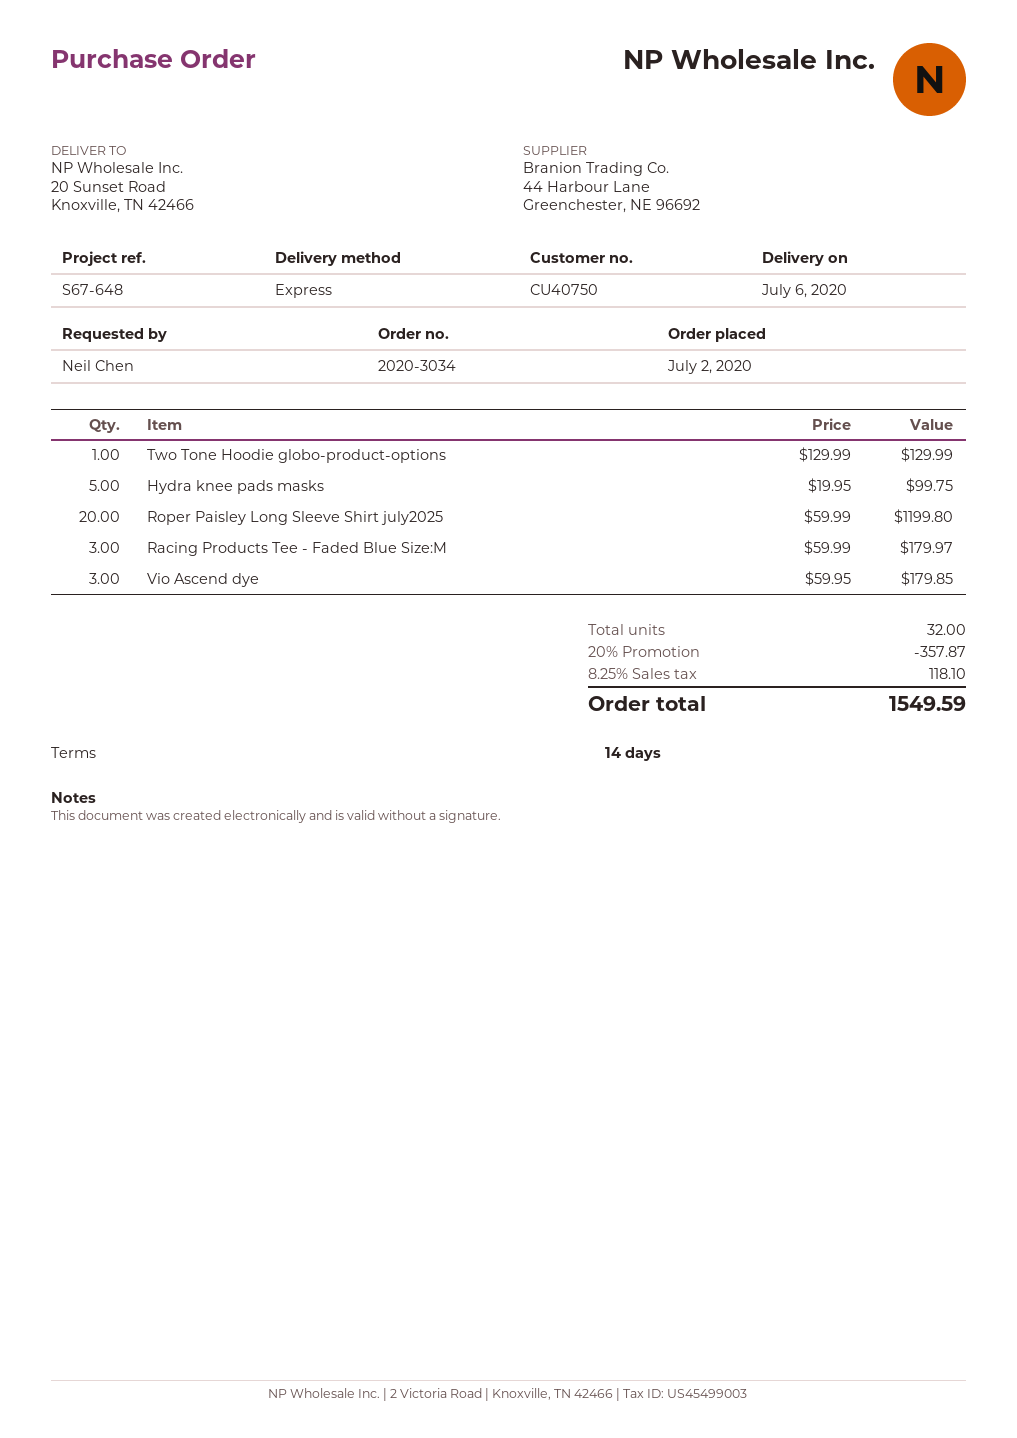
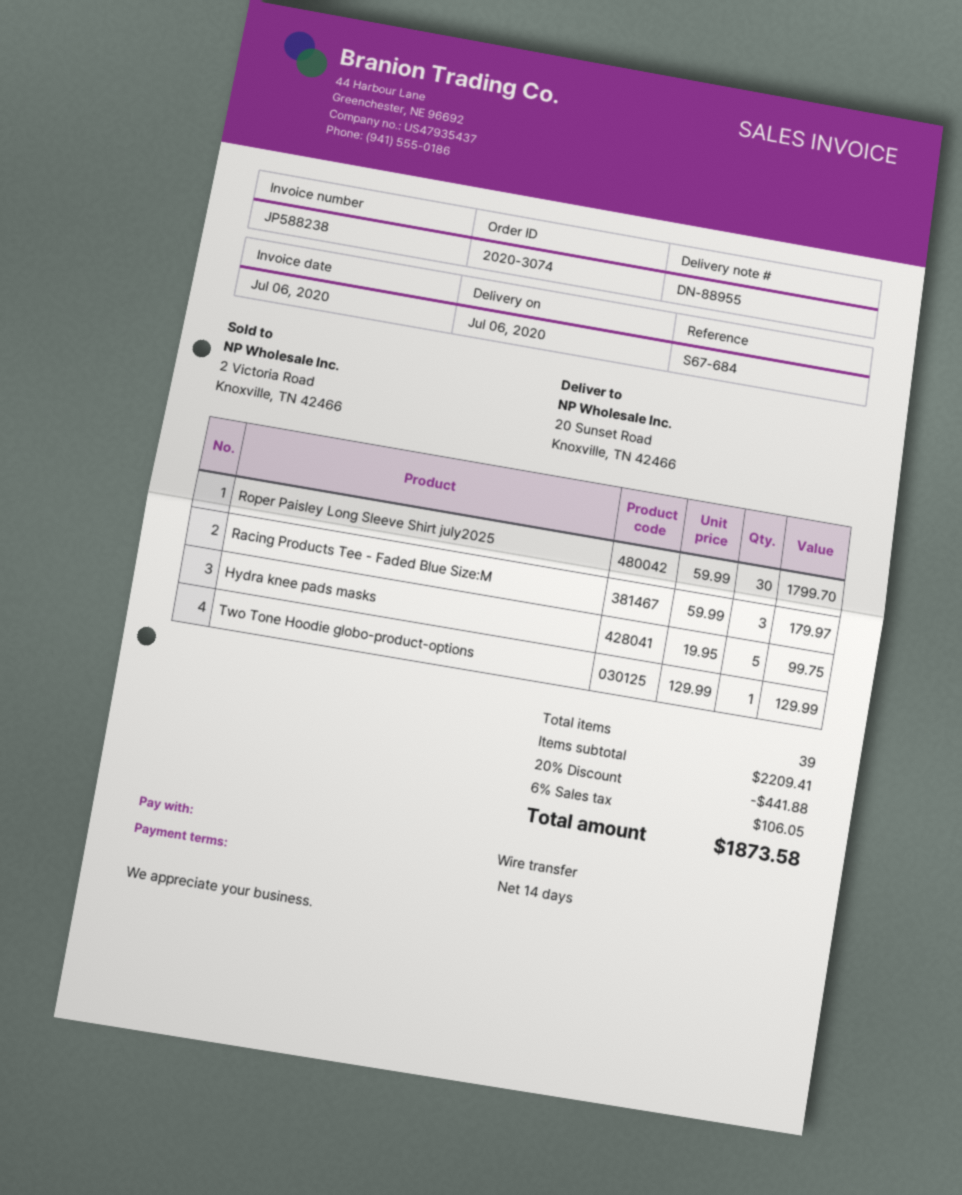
order number: 2020-3034 -> 2020-3074
reference: S67-648 -> S67-684
Roper Paisley Long Sleeve Shirt july2025: 20 x 59.99 = 1199.80 -> 30 x 59.99 = 1799.70
Vio Ascend dye: 3 x 59.95 = 179.85 -> none
total quantity: 32 -> 39
discount: 20% = 357.87 -> 20% = 441.88
tax: 8.25% = 118.10 -> 6% = 106.05
total: 1549.59 -> 1873.58

